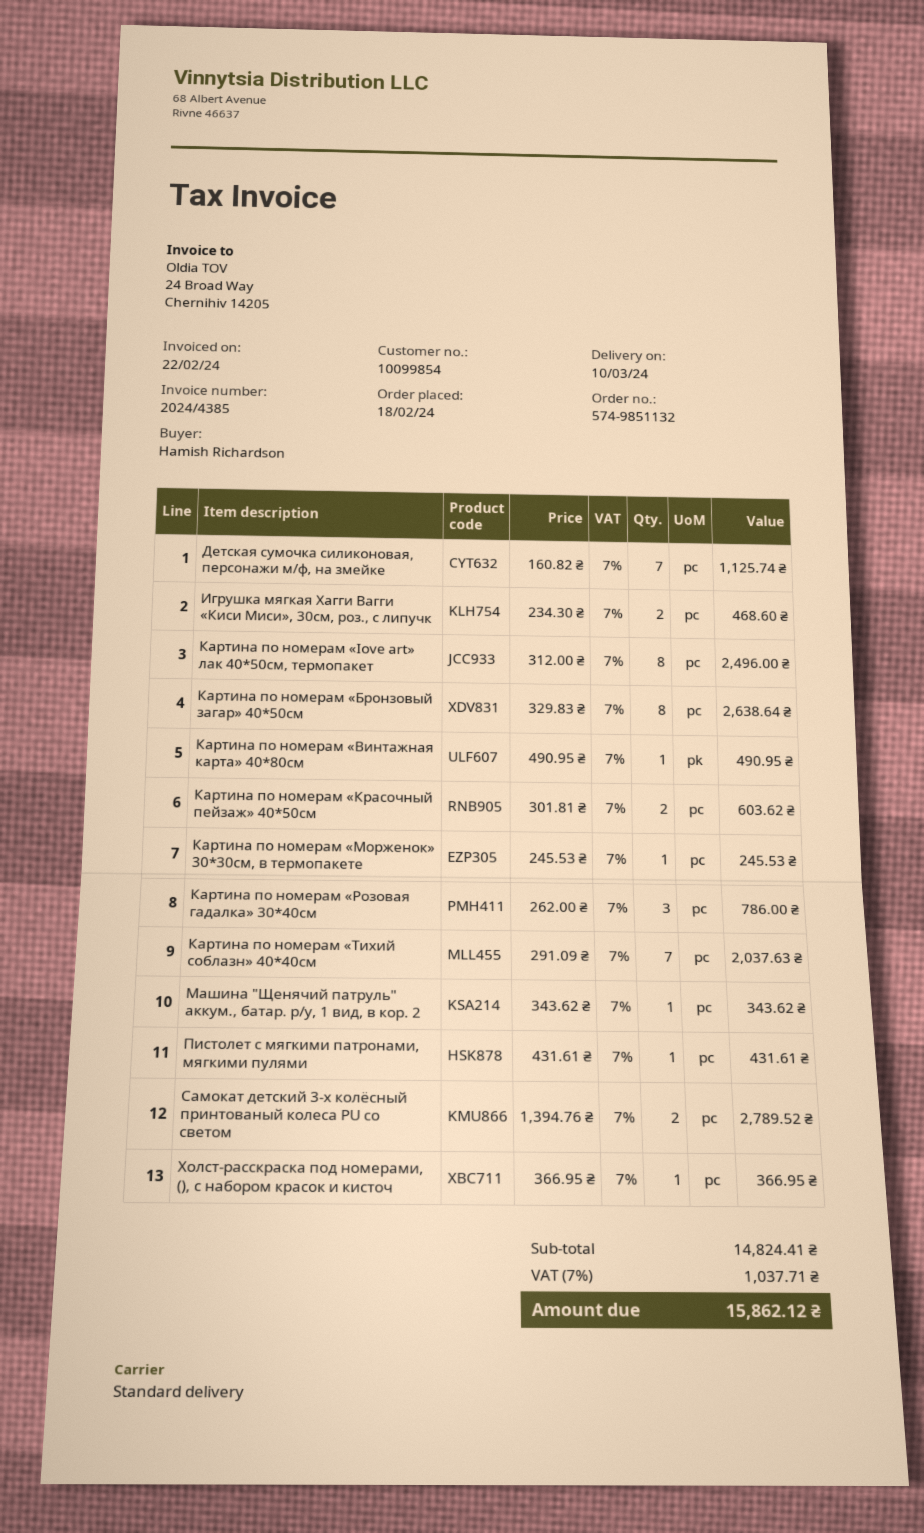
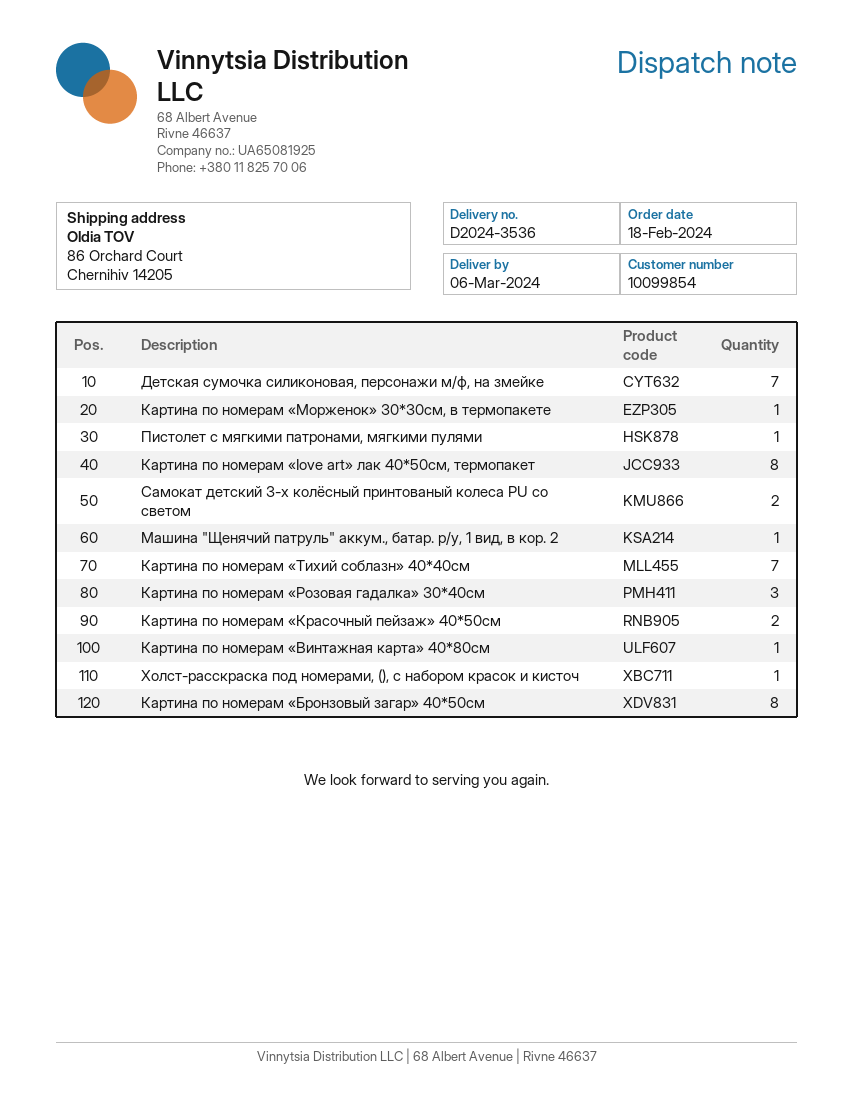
delivery date: 2024-03-10 -> 2024-03-06
Игрушка мягкая Хагги Вагги «Киси Миси», 30см, роз., с липучк: 2 -> none

